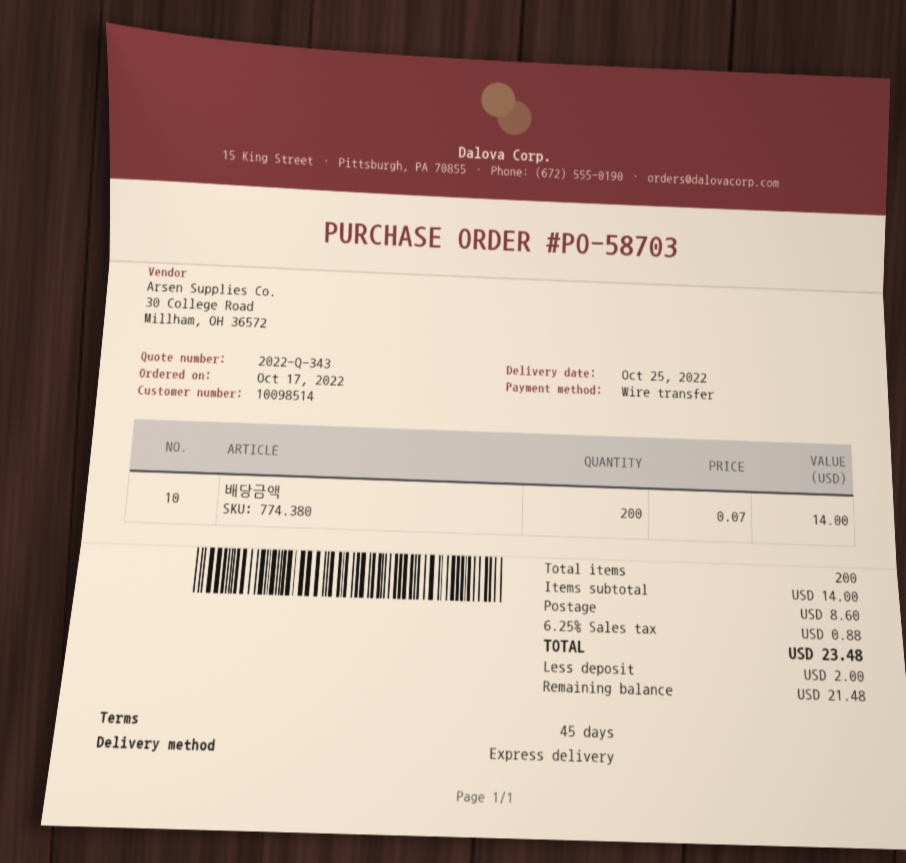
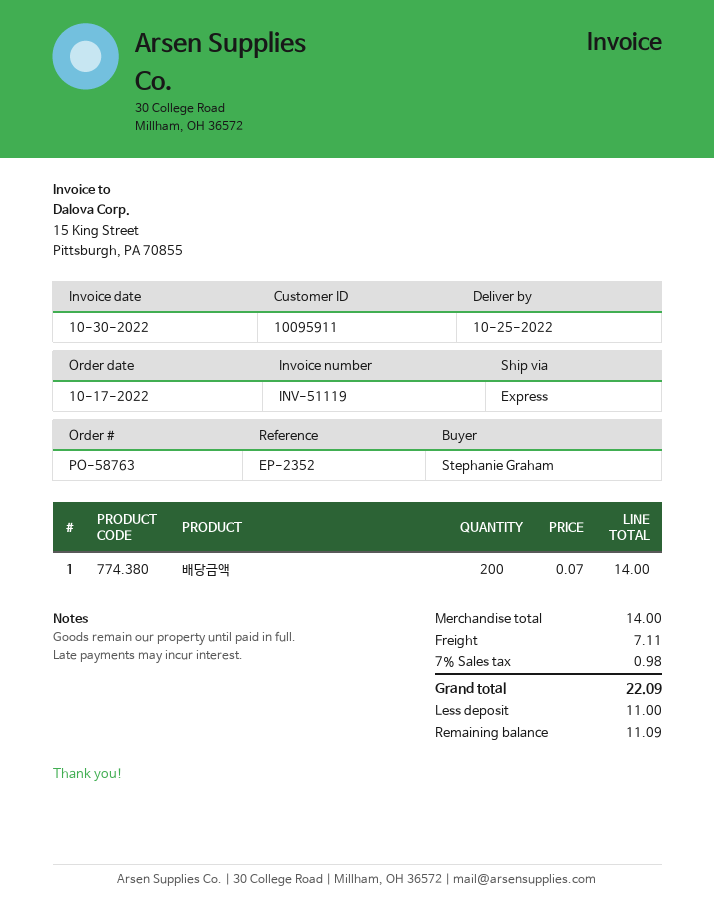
order number: PO-58703 -> PO-58763
customer number: 10098514 -> 10095911
shipping: 8.60 -> 7.11
tax: 6.25% = 0.88 -> 7% = 0.98
total: 23.48 -> 22.09
deposit: 2.00 -> 11.00
balance: 21.48 -> 11.09

